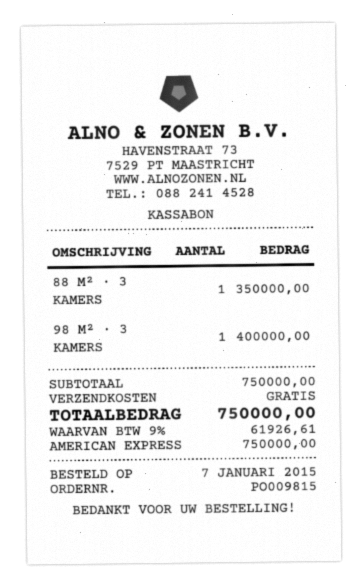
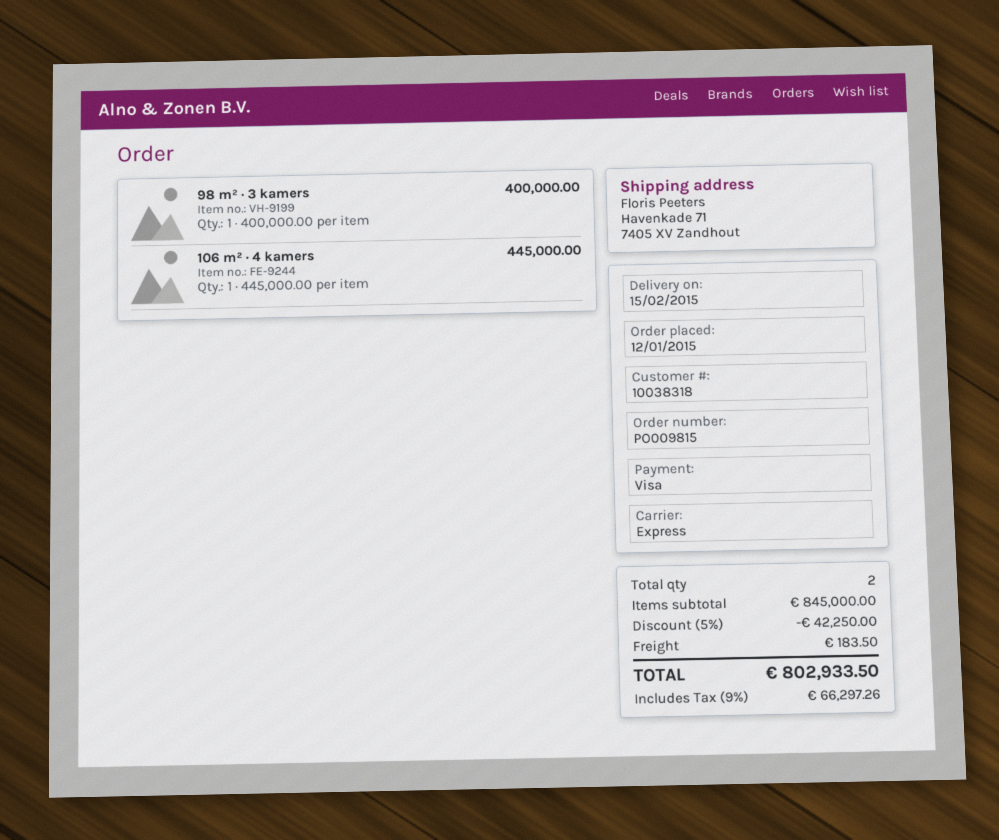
order date: 2015-01-07 -> 2015-01-12
payment method: American Express -> Visa
88 M² · 3 KAMERS: 1 for 350000.00 -> none
106 m² · 4 kamers: none -> 1 for 445000.00
subtotal: 750000.00 -> 845000.00
discount: none -> 5% = 42250.00
shipping: 0.00 -> 183.50
tax: 9% = 61926.61 -> 9% = 66297.26
total: 750000.00 -> 802933.50

